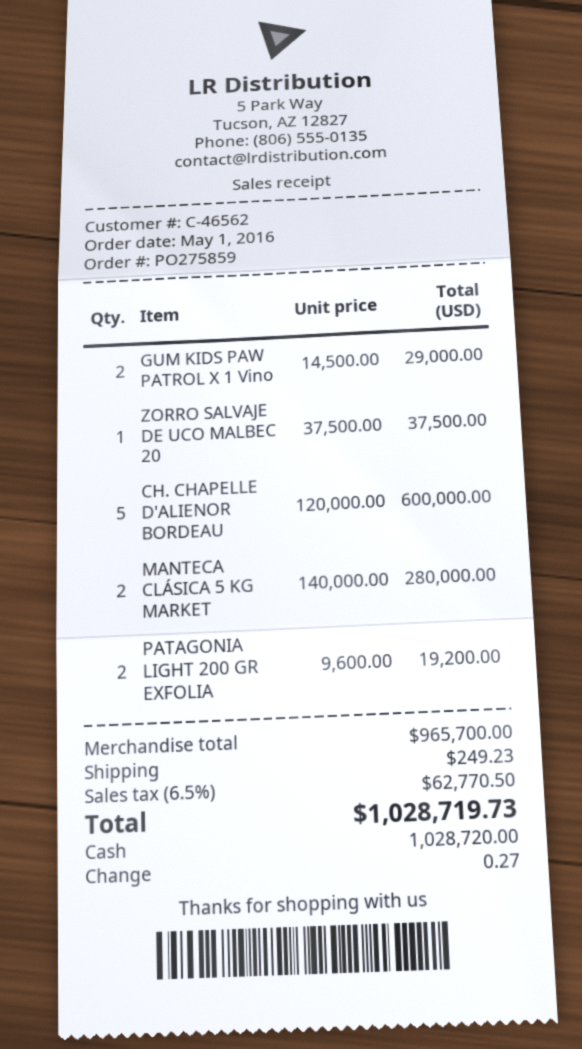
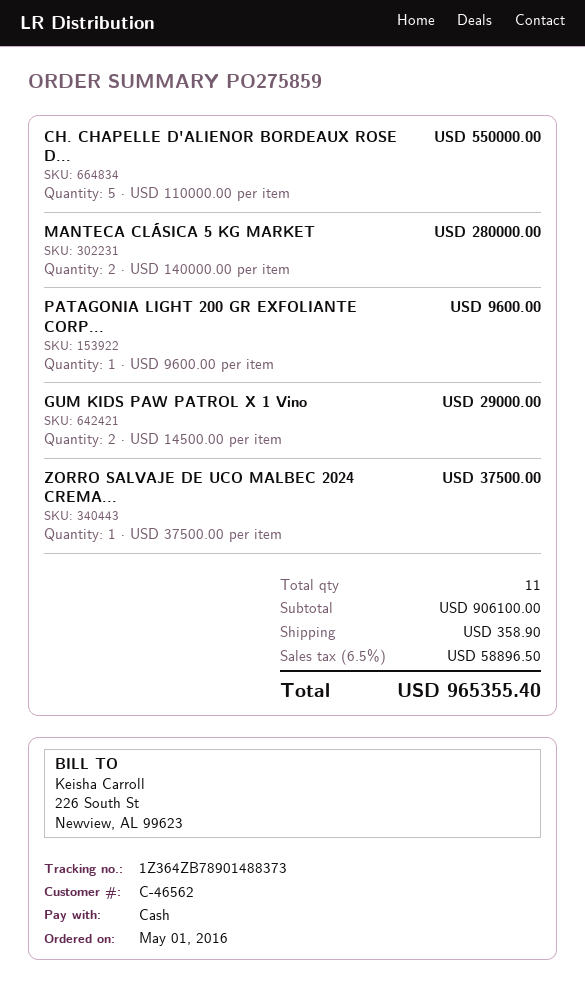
CH. CHAPELLE D'ALIENOR BORDEAU: 5 x 120000.00 = 600000.00 -> 5 x 110000.00 = 550000.00
PATAGONIA LIGHT 200 GR EXFOLIA: 2 x 9600.00 = 19200.00 -> 1 x 9600.00 = 9600.00
subtotal: 965700.00 -> 906100.00
shipping: 249.23 -> 358.90
tax: 6.5% = 62770.50 -> 6.5% = 58896.50
total: 1028719.73 -> 965355.40

